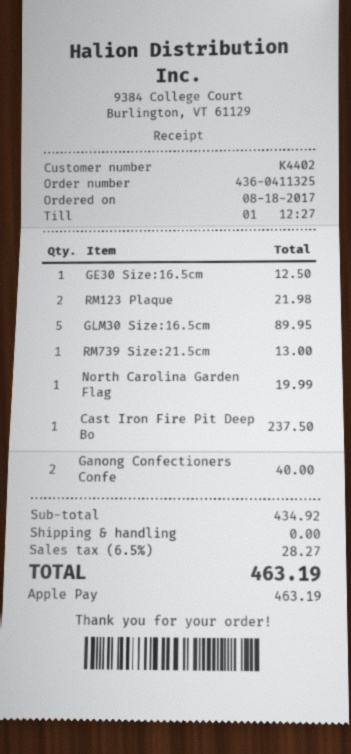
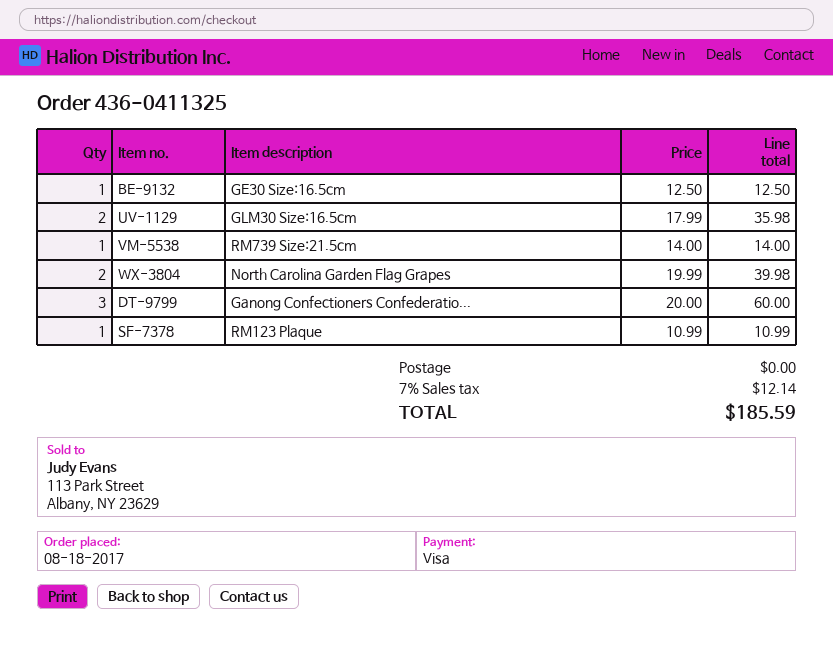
payment method: Apple Pay -> Visa
RM123 Plaque: 2 for 21.98 -> 1 for 10.99
GLM30 Size:16.5cm: 5 for 89.95 -> 2 for 35.98
RM739 Size:21.5cm: 1 for 13.00 -> 1 for 14.00
North Carolina Garden Flag: 1 for 19.99 -> 2 for 39.98
Cast Iron Fire Pit Deep Bo: 1 for 237.50 -> none
Ganong Confectioners Confe: 2 for 40.00 -> 3 for 60.00
tax: 6.5% = 28.27 -> 7% = 12.14
total: 463.19 -> 185.59

